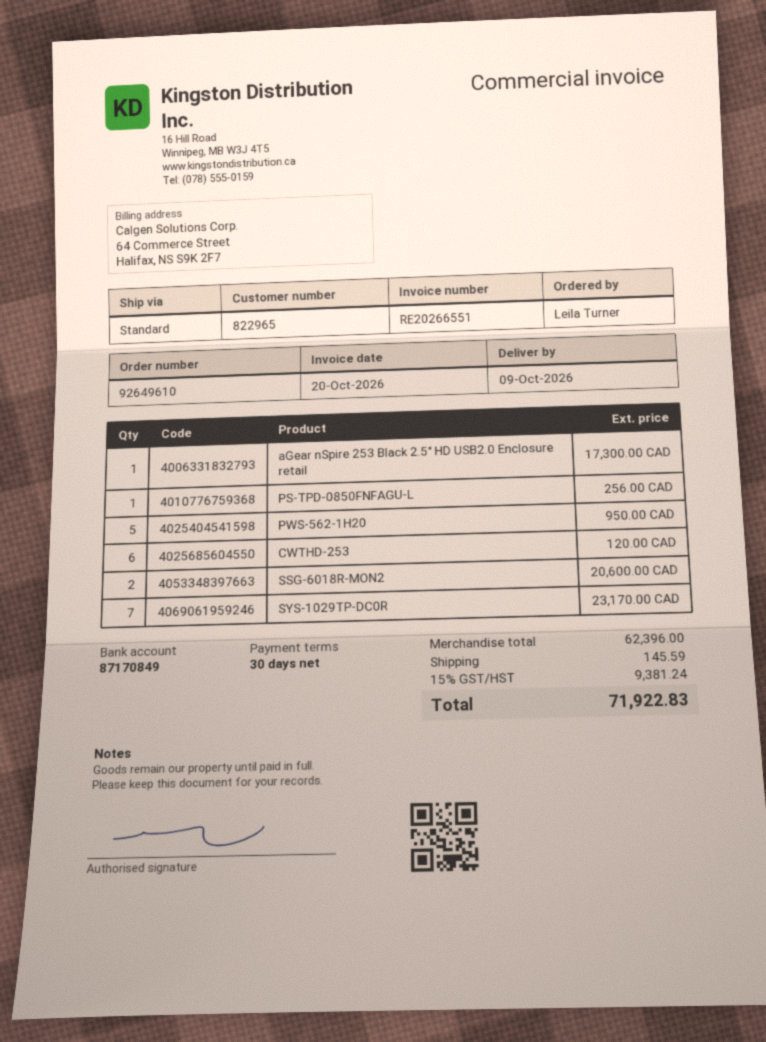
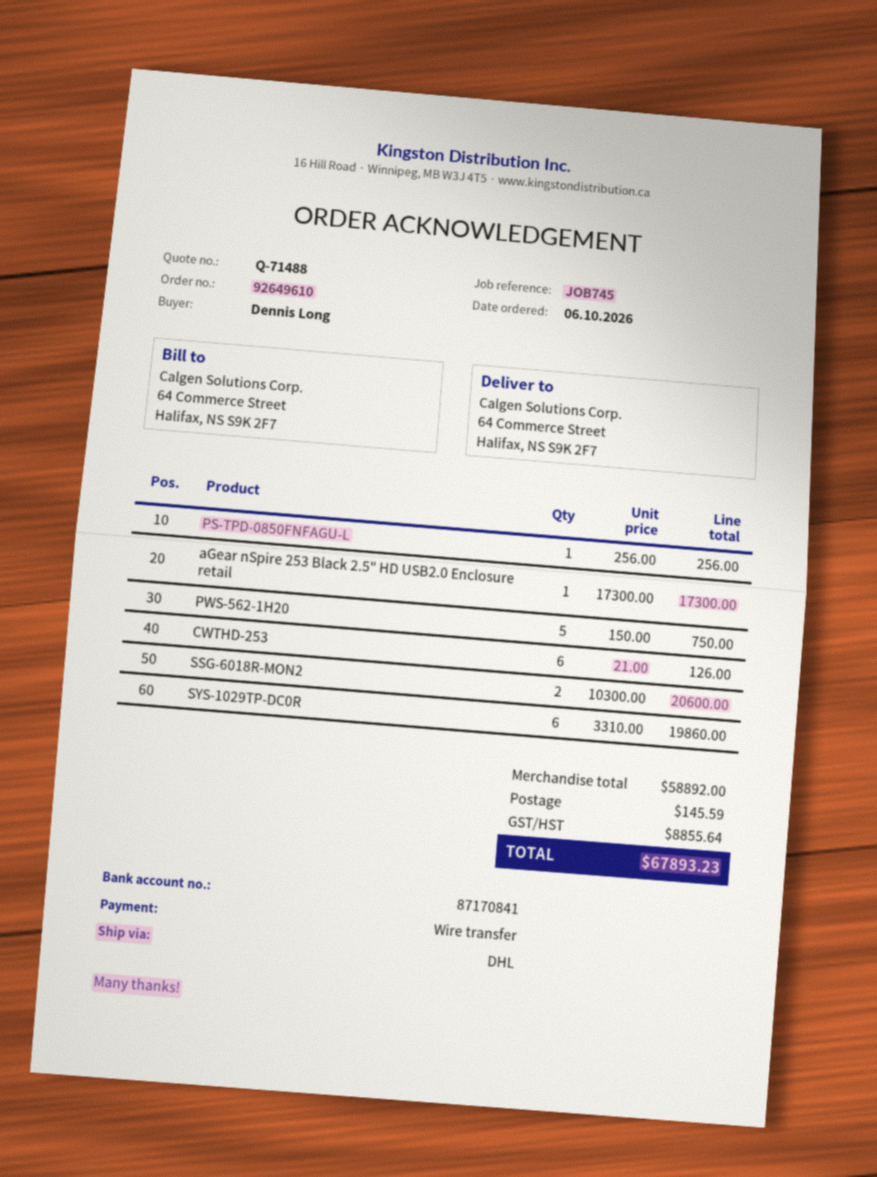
ordered by: Leila Turner -> Dennis Long
bank account: 87170849 -> 87170841
shipping method: standard -> DHL
PWS-562-1H20: 5 for 950.00 -> 5 for 750.00
CWTHD-253: 6 for 120.00 -> 6 for 126.00
SYS-1029TP-DC0R: 7 for 23170.00 -> 6 for 19860.00
subtotal: 62396.00 -> 58892.00
tax: 9381.24 -> 8855.64
total: 71922.83 -> 67893.23

